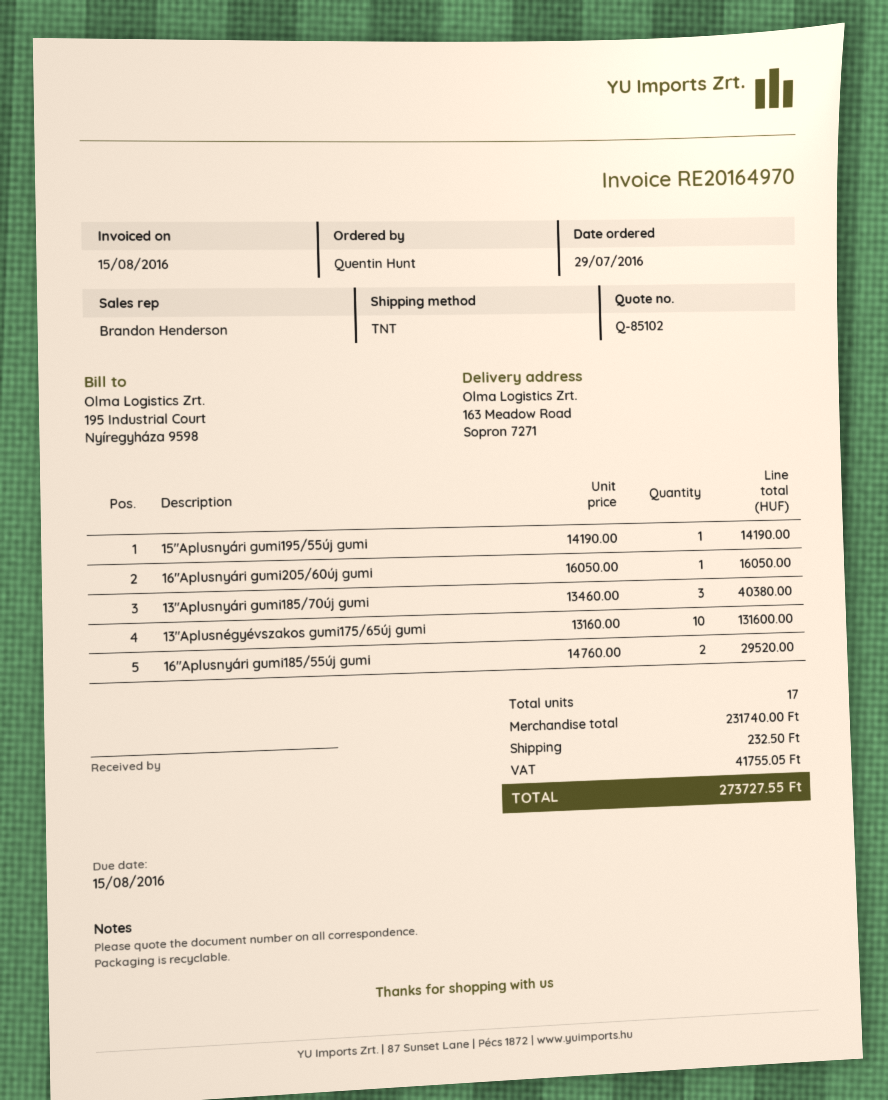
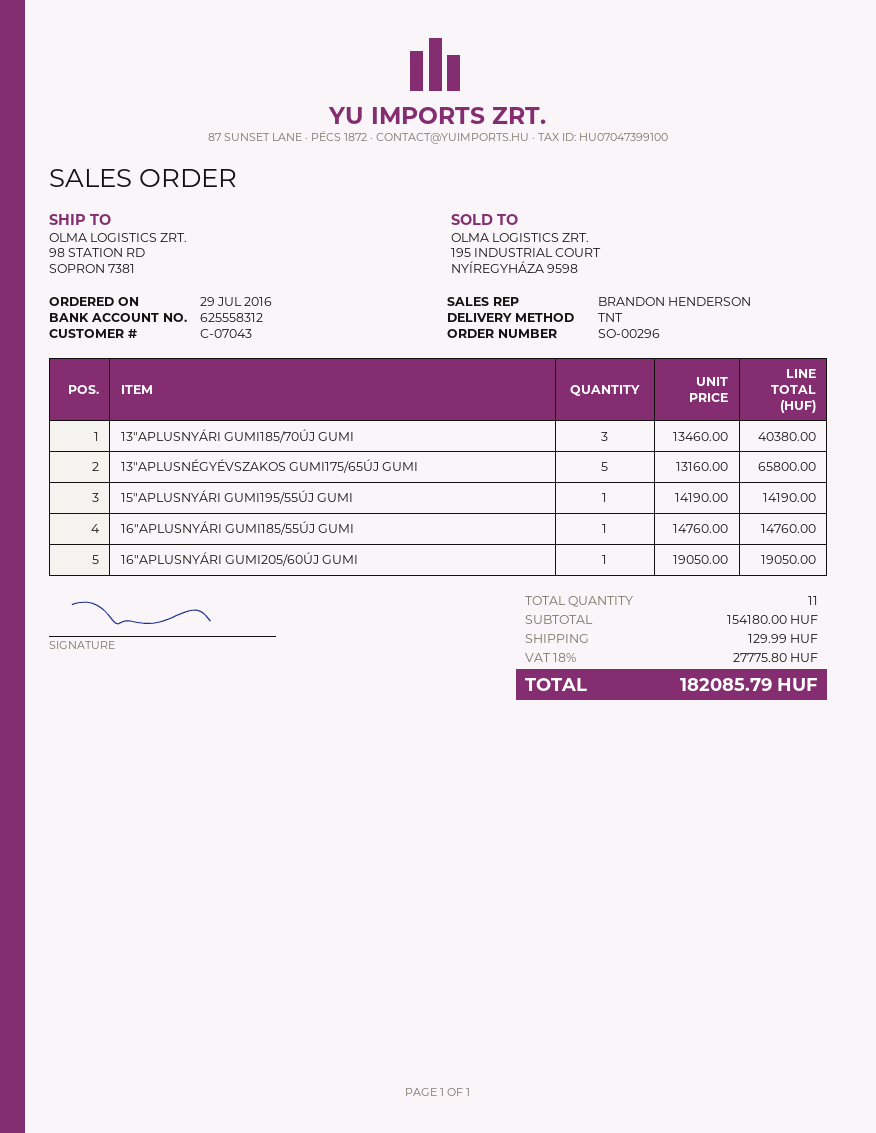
ship to: 163 Meadow Road, Sopron 7271 -> 98 STATION RD, SOPRON 7381
16"Aplusnyári gumi205/60új gumi: 1 x 16050.00 = 16050.00 -> 1 x 19050.00 = 19050.00
13"Aplusnégyévszakos gumi175/65új gumi: 10 x 13160.00 = 131600.00 -> 5 x 13160.00 = 65800.00
16"Aplusnyári gumi185/55új gumi: 2 x 14760.00 = 29520.00 -> 1 x 14760.00 = 14760.00
total quantity: 17 -> 11
subtotal: 231740.00 -> 154180.00
shipping: 232.50 -> 129.99
tax: 41755.05 -> 27775.80
total: 273727.55 -> 182085.79

